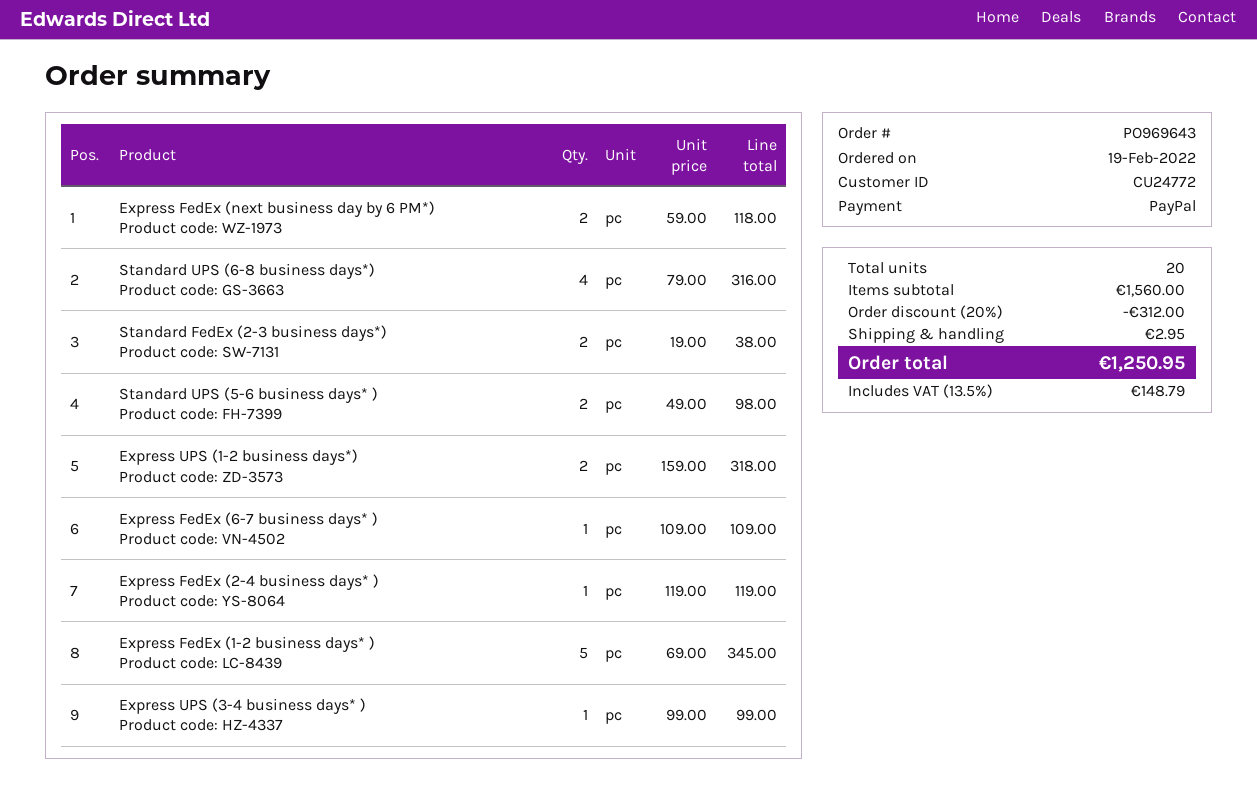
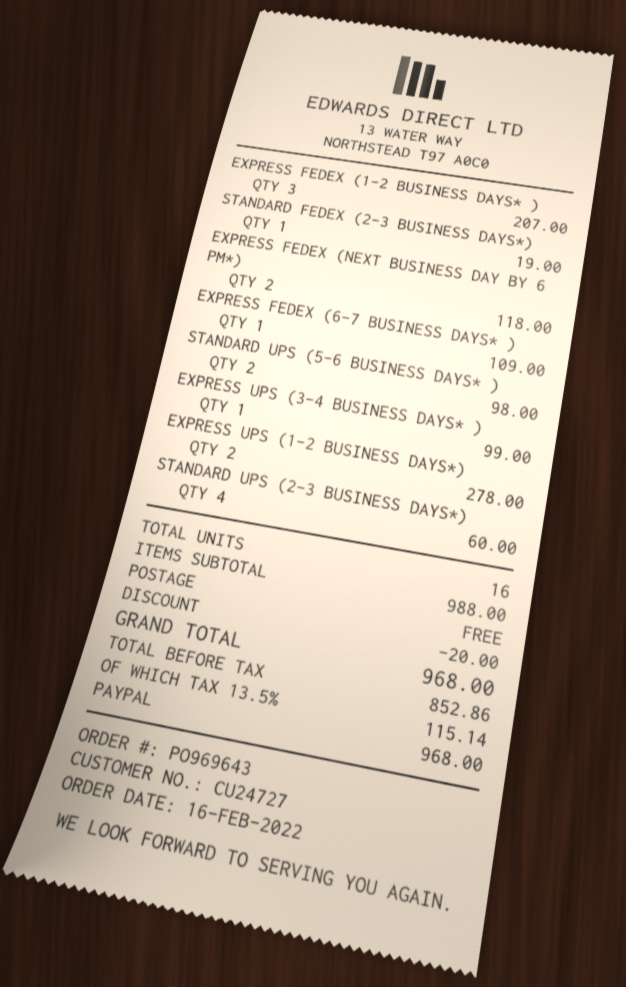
order date: 2022-02-19 -> 2022-02-16
customer number: CU24772 -> CU24727
Standard UPS (6-8 business days*): 4 for 316.00 -> none
Standard FedEx (2-3 business days*): 2 for 38.00 -> 1 for 19.00
Express UPS (1-2 business days*): 2 for 318.00 -> 2 for 278.00
Express FedEx (2-4 business days* ): 1 for 119.00 -> none
Express FedEx (1-2 business days* ): 5 for 345.00 -> 3 for 207.00
STANDARD UPS (2-3 BUSINESS DAYS*): none -> 4 for 60.00
total quantity: 20 -> 16
subtotal: 1560.00 -> 988.00
discount: 312.00 -> 20.00
shipping: 2.95 -> 0.00
tax: 13.5% = 148.79 -> 13.5% = 115.14
total: 1250.95 -> 968.00

